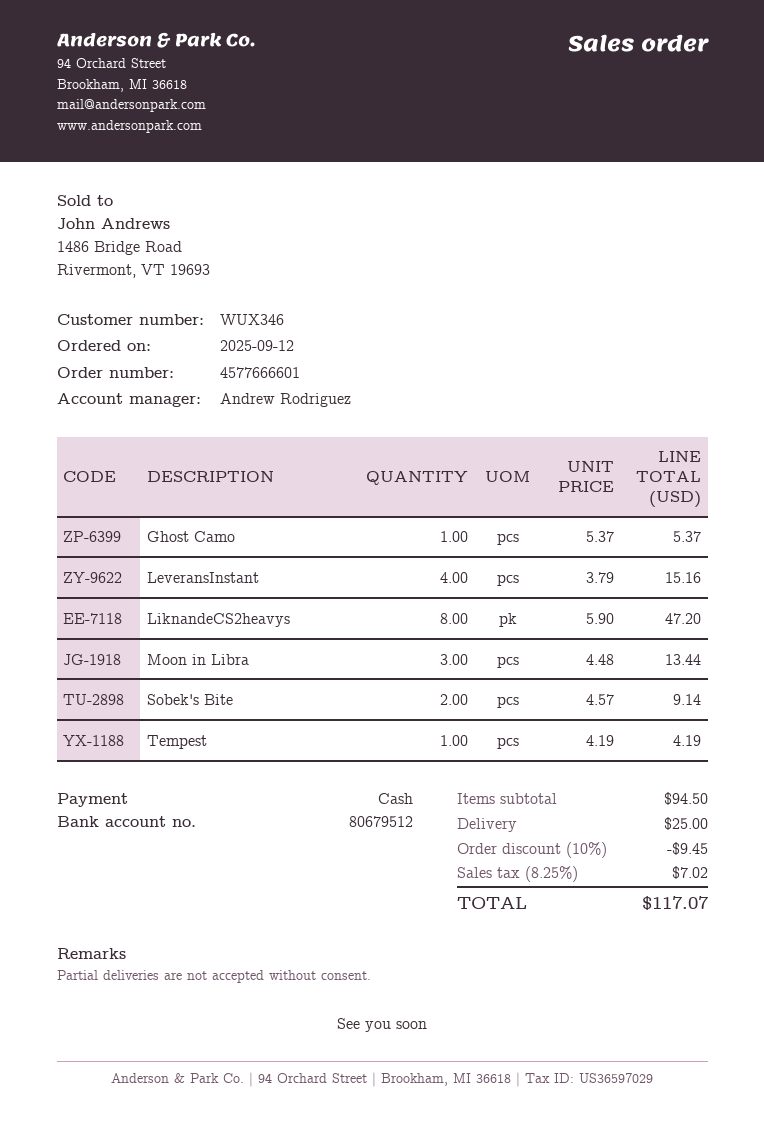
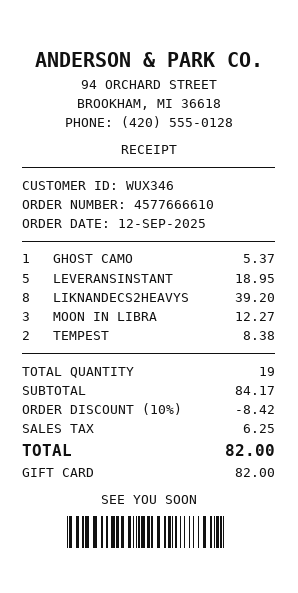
order number: 4577666601 -> 4577666610
payment method: cash -> gift card
LeveransInstant: 4 for 15.16 -> 5 for 18.95
LiknandeCS2heavys: 8 for 47.20 -> 8 for 39.20
Moon in Libra: 3 for 13.44 -> 3 for 12.27
Sobek's Bite: 2 for 9.14 -> none
Tempest: 1 for 4.19 -> 2 for 8.38
subtotal: 94.50 -> 84.17
discount: 10% = 9.45 -> 10% = 8.42
shipping: 25.00 -> none
tax: 7.02 -> 6.25
total: 117.07 -> 82.00

